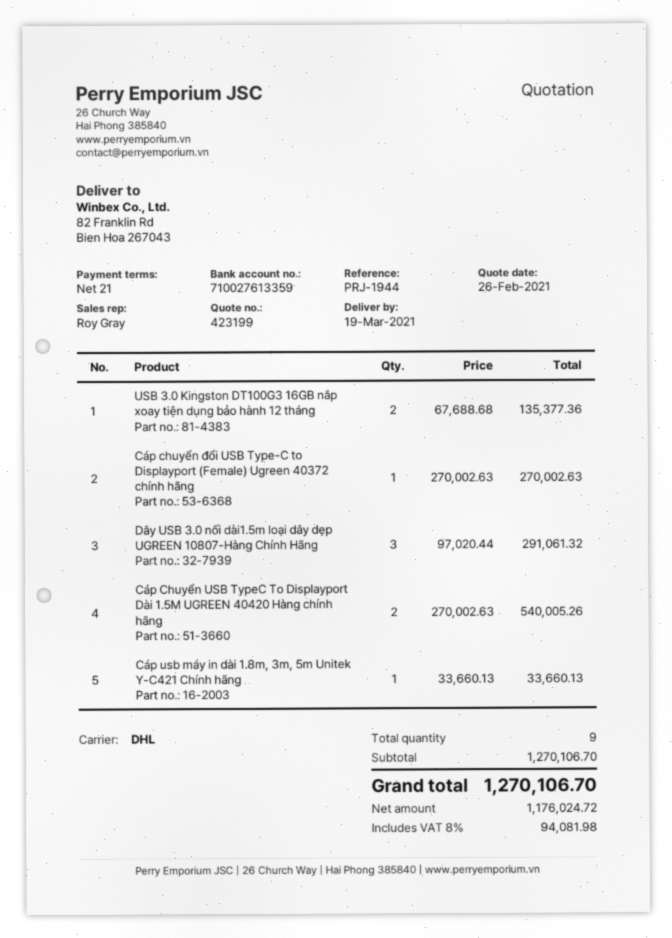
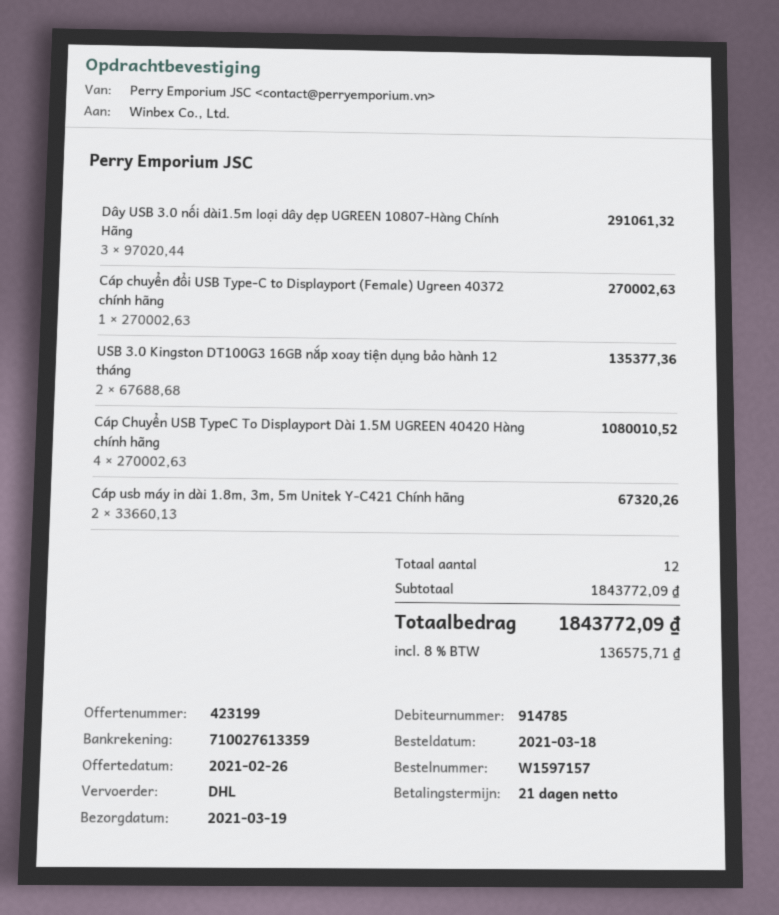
Cáp Chuyển USB TypeC To Displayport Dài 1.5M UGREEN 40420 Hàng chính hãng: 2 x 270002.63 = 540005.26 -> 4 x 270002.63 = 1080010.52
Cáp usb máy in dài 1.8m, 3m, 5m Unitek Y-C421 Chính hãng: 1 x 33660.13 = 33660.13 -> 2 x 33660.13 = 67320.26
total quantity: 9 -> 12
subtotal: 1270106.70 -> 1843772.09
tax: 8% = 94081.98 -> 8% = 136575.71
total: 1270106.70 -> 1843772.09

